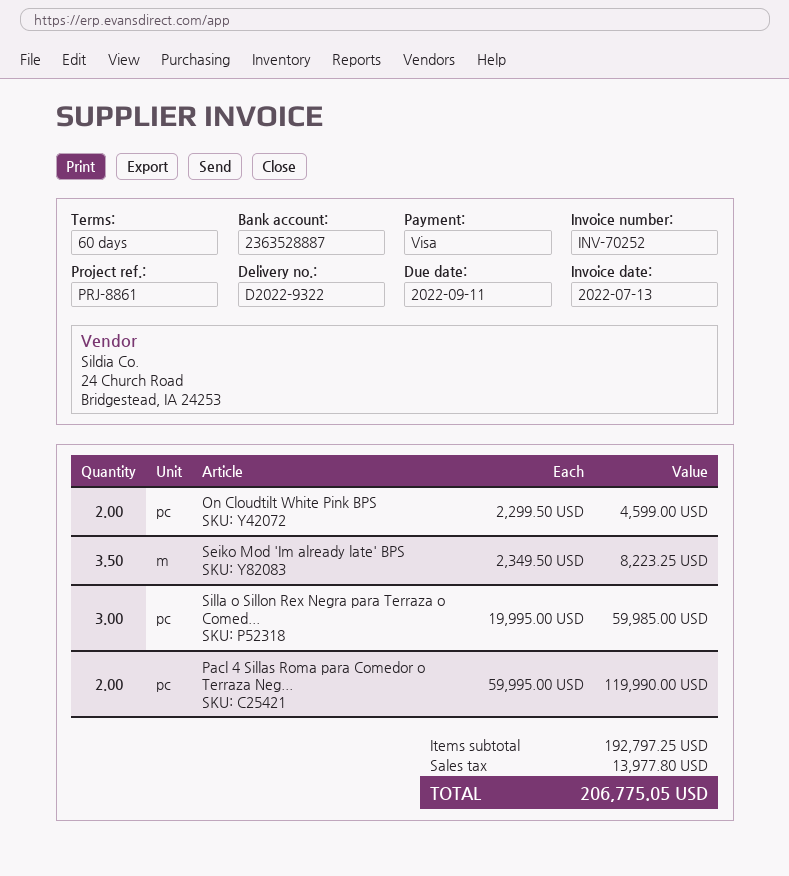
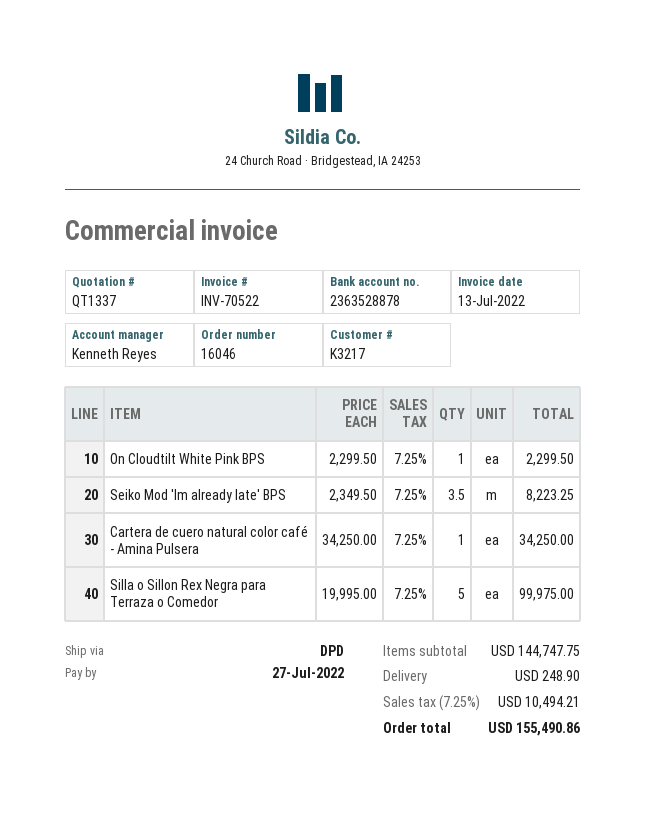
invoice number: INV-70252 -> INV-70522
due date: 2022-09-11 -> 2022-07-27
bank account: 2363528887 -> 2363528878
On Cloudtilt White Pink BPS: 2 x 2299.50 = 4599.00 -> 1 x 2299.50 = 2299.50
Silla o Sillon Rex Negra para Terraza o Comed...: 3 x 19995.00 = 59985.00 -> 5 x 19995.00 = 99975.00
Pacl 4 Sillas Roma para Comedor o Terraza Neg...: 2 x 59995.00 = 119990.00 -> none
Cartera de cuero natural color café - Amina Pulsera: none -> 1 x 34250.00 = 34250.00
subtotal: 192797.25 -> 144747.75
shipping: none -> 248.90
tax: 13977.80 -> 10494.21
total: 206775.05 -> 155490.86

